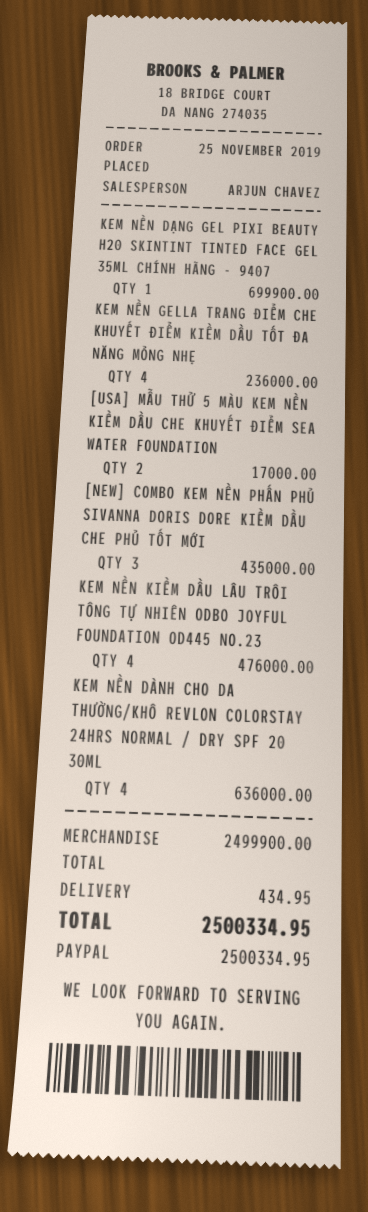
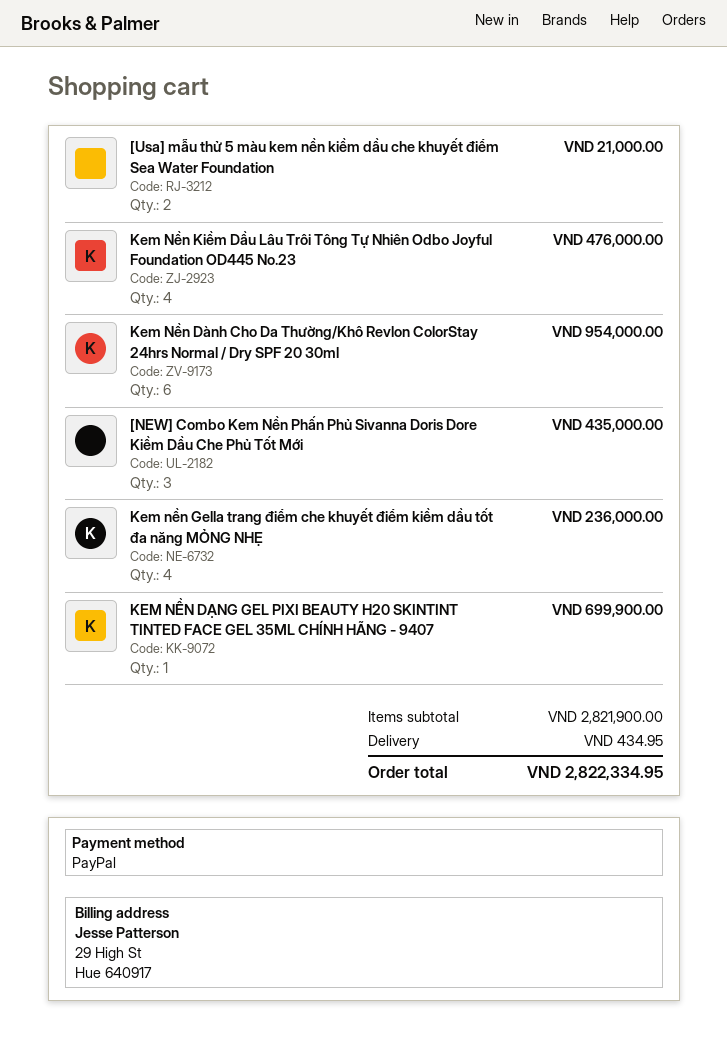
[USA] MẪU THỬ 5 MÀU KEM NỀN KIỀM DẦU CHE KHUYẾT ĐIỂM SEA WATER FOUNDATION: 2 for 17000.00 -> 2 for 21000.00
KEM NỀN DÀNH CHO DA THƯỜNG/KHÔ REVLON COLORSTAY 24HRS NORMAL / DRY SPF 20 30ML: 4 for 636000.00 -> 6 for 954000.00
subtotal: 2499900.00 -> 2821900.00
total: 2500334.95 -> 2822334.95

